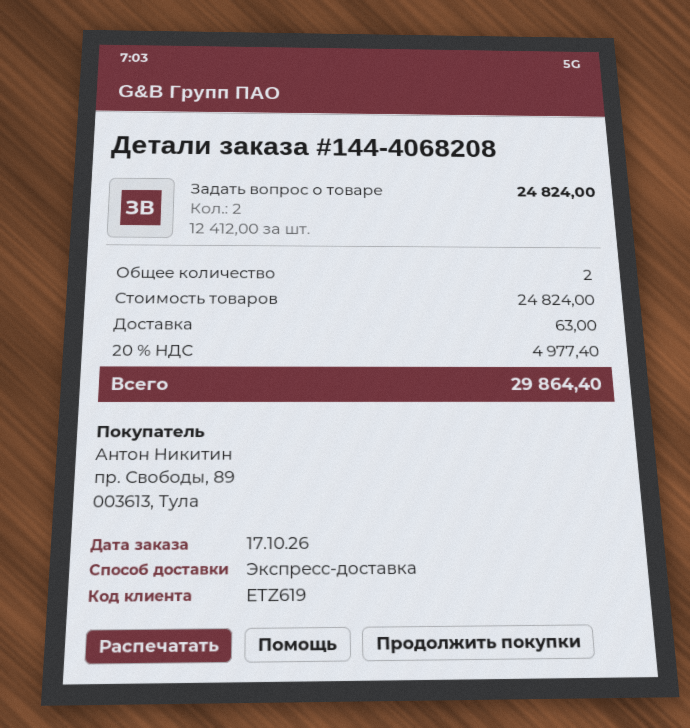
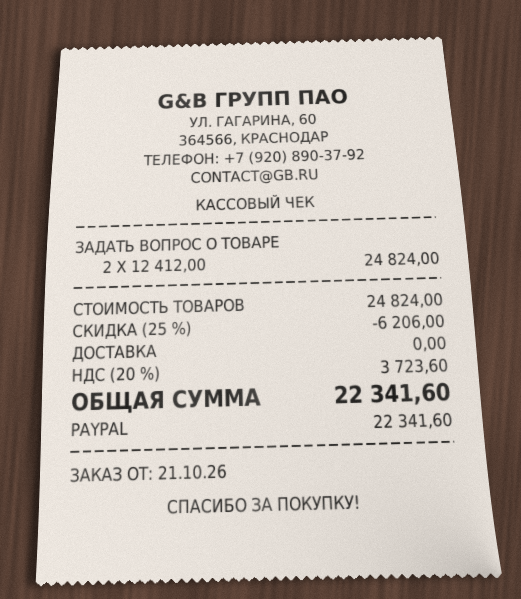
order date: 2026-10-17 -> 2026-10-21
discount: none -> 25% = 6206.00
shipping: 63.00 -> 0.00
tax: 20% = 4977.40 -> 20% = 3723.60
total: 29864.40 -> 22341.60

